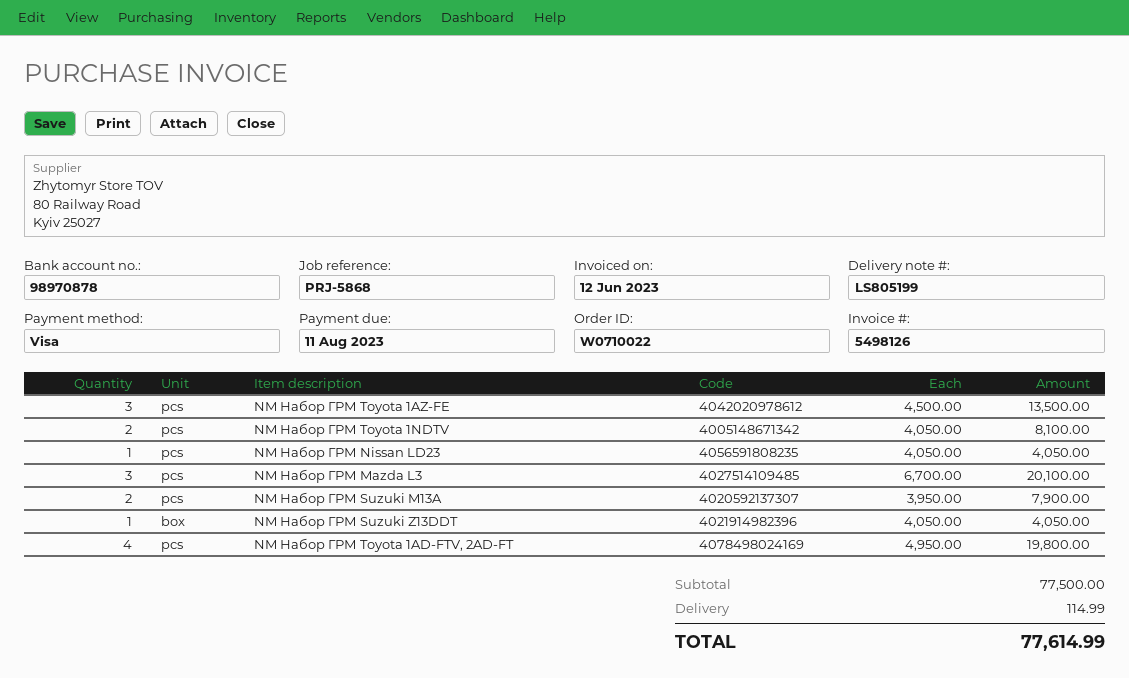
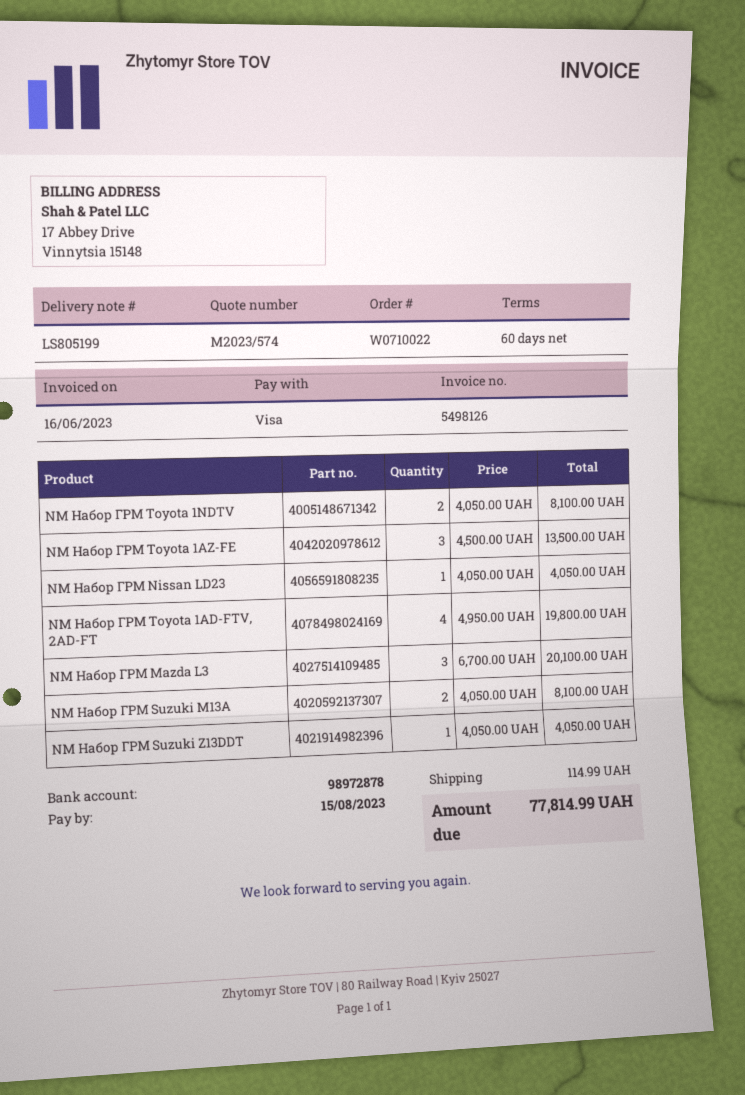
invoice date: 2023-06-12 -> 2023-06-16
due date: 2023-08-11 -> 2023-08-15
bank account: 98970878 -> 98972878
NM Набор ГРМ Suzuki M13A: 2 x 3950.00 = 7900.00 -> 2 x 4050.00 = 8100.00
total: 77614.99 -> 77814.99

